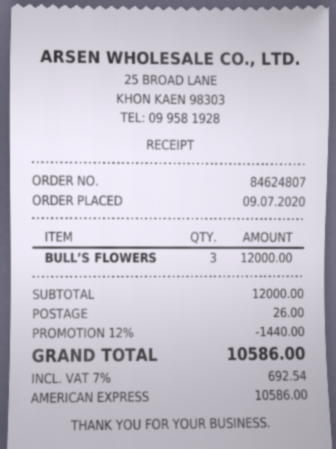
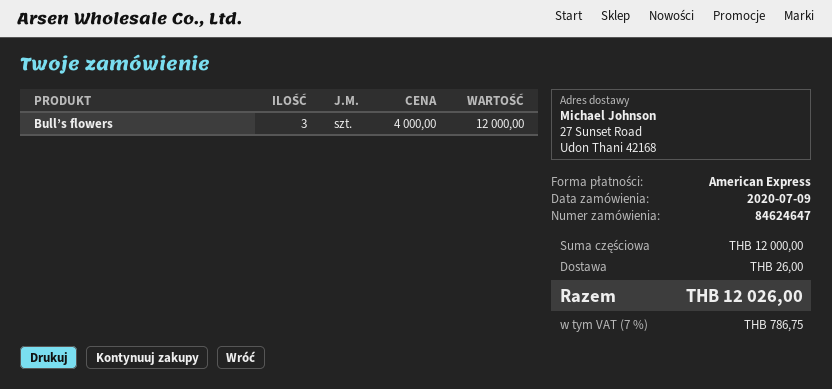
order number: 84624807 -> 84624647
discount: 12% = 1440.00 -> none
tax: 7% = 692.54 -> 7% = 786.75
total: 10586.00 -> 12026.00

